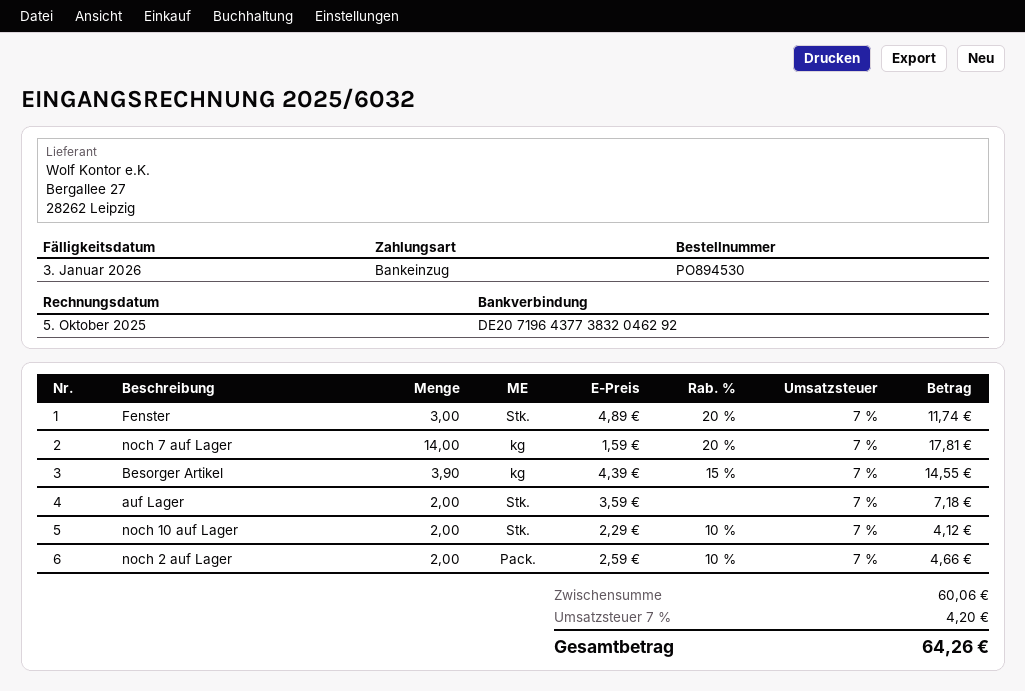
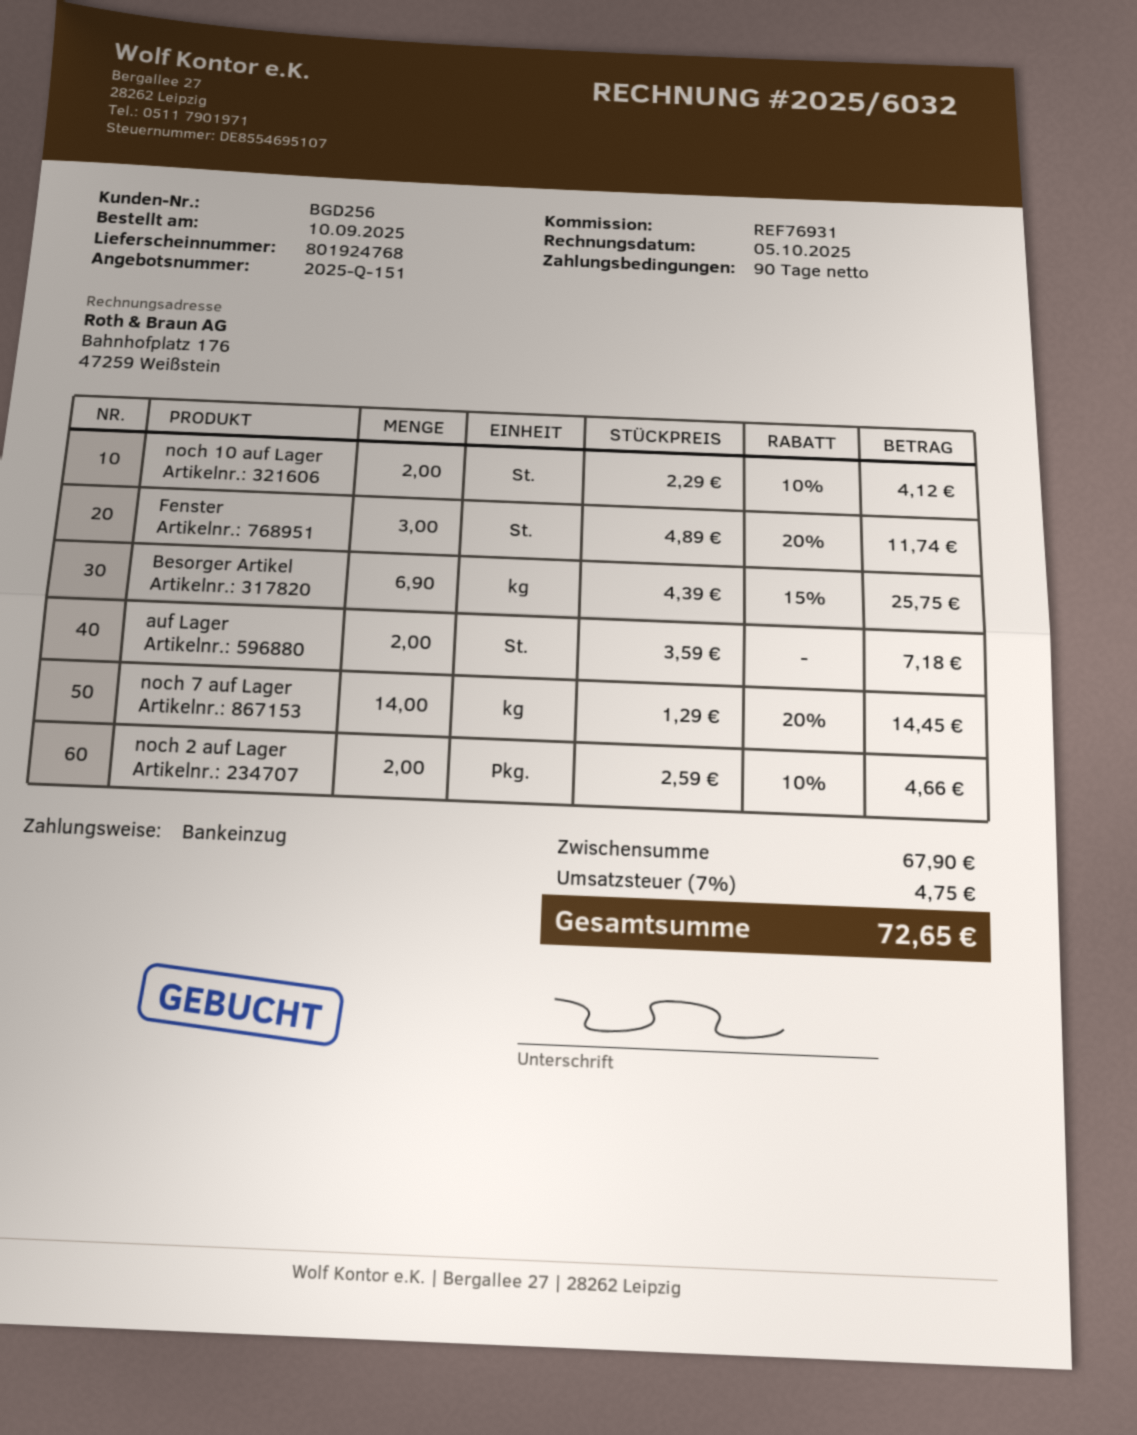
noch 7 auf Lager: 14 x 1.59 - 20% = 17.81 -> 14 x 1.29 - 20% = 14.45
Besorger Artikel: 3.9 x 4.39 - 15% = 14.55 -> 6.9 x 4.39 - 15% = 25.75
subtotal: 60.06 -> 67.90
tax: 7% = 4.20 -> 7% = 4.75
total: 64.26 -> 72.65

